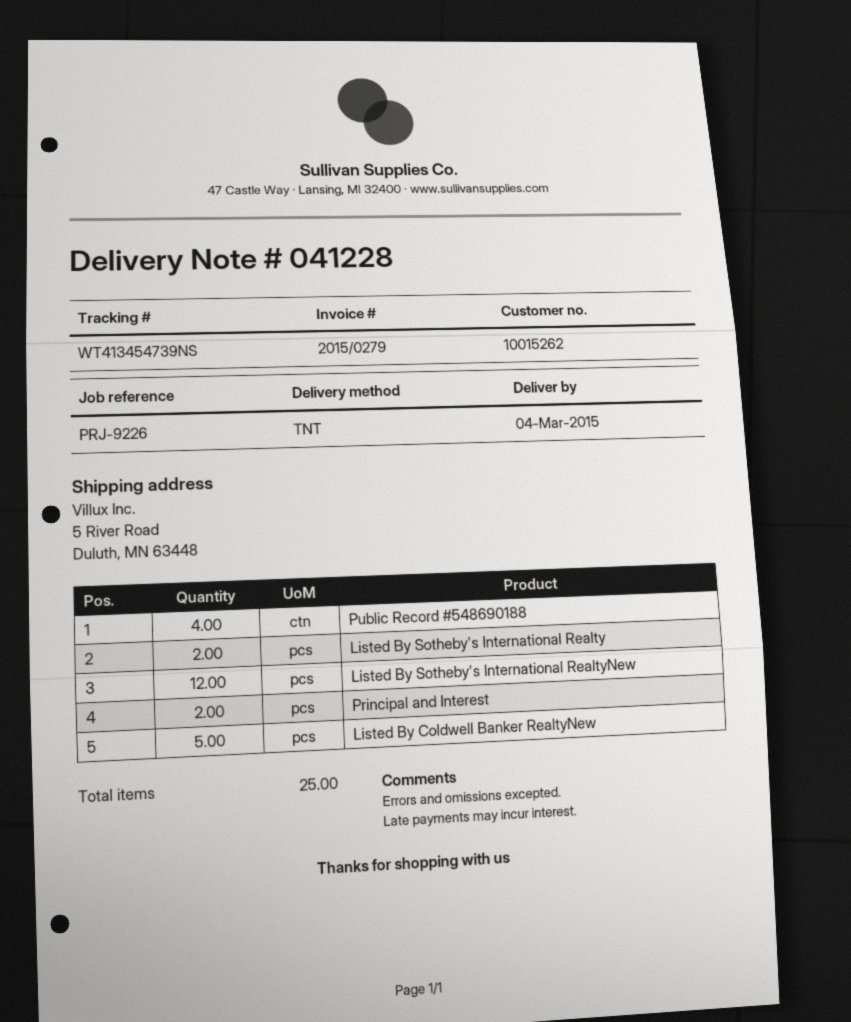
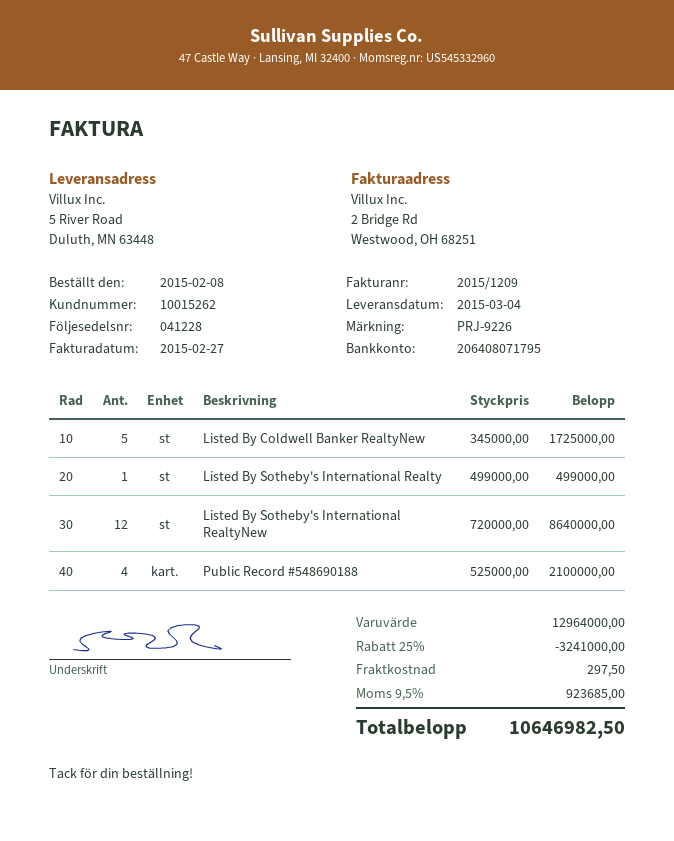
invoice number: 2015/0279 -> 2015/1209
Listed By Sotheby's International Realty: 2 -> 1
Principal and Interest: 2 -> none

